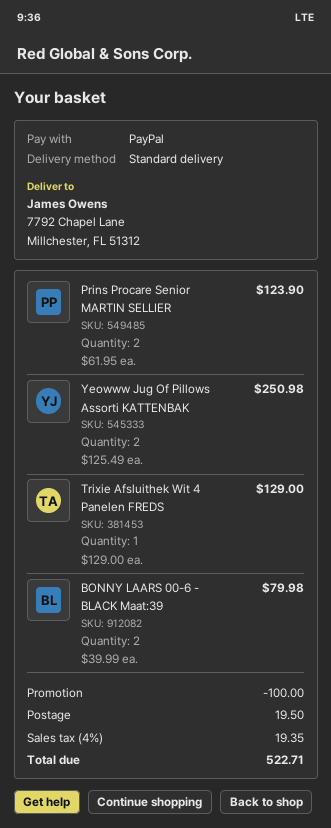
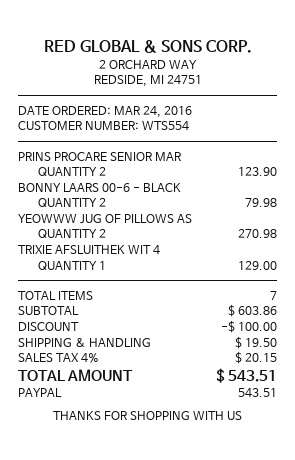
Yeowww Jug Of Pillows Assorti KATTENBAK: 2 for 250.98 -> 2 for 270.98
tax: 4% = 19.35 -> 4% = 20.15
total: 522.71 -> 543.51

